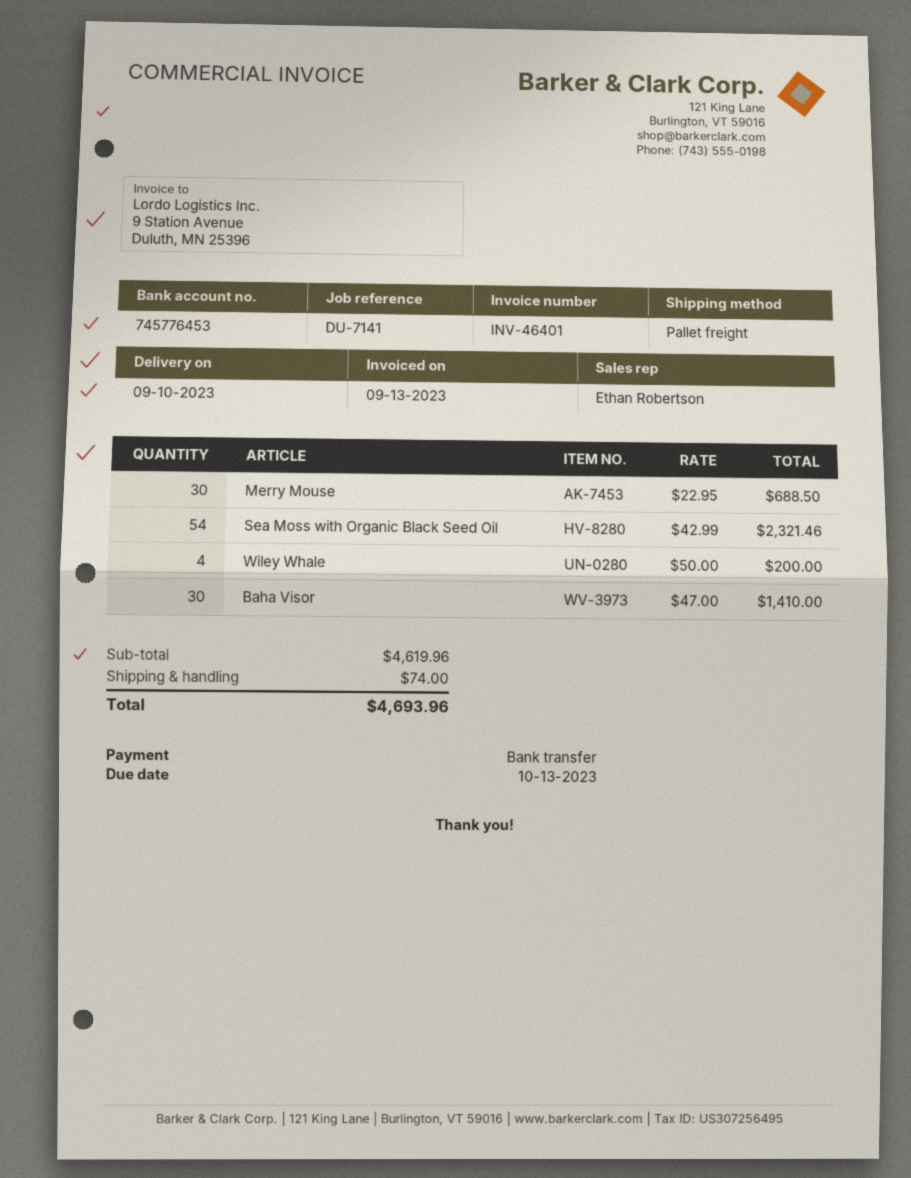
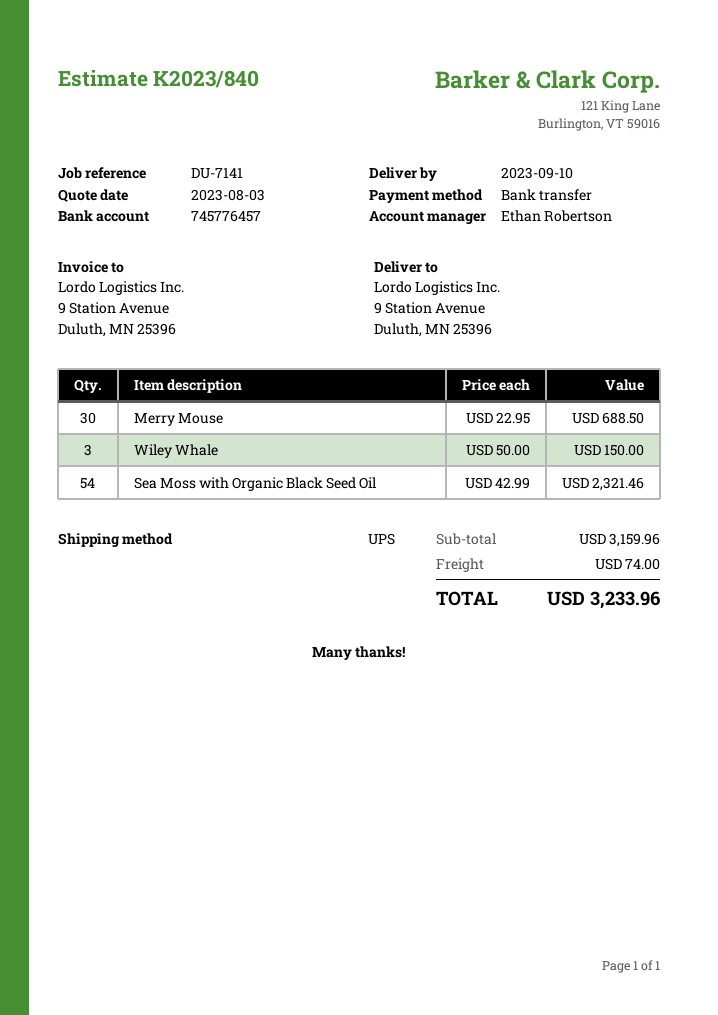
bank account: 745776453 -> 745776457
shipping method: pallet freight -> UPS
Wiley Whale: 4 x 50.00 = 200.00 -> 3 x 50.00 = 150.00
Baha Visor: 30 x 47.00 = 1410.00 -> none
subtotal: 4619.96 -> 3159.96
total: 4693.96 -> 3233.96

